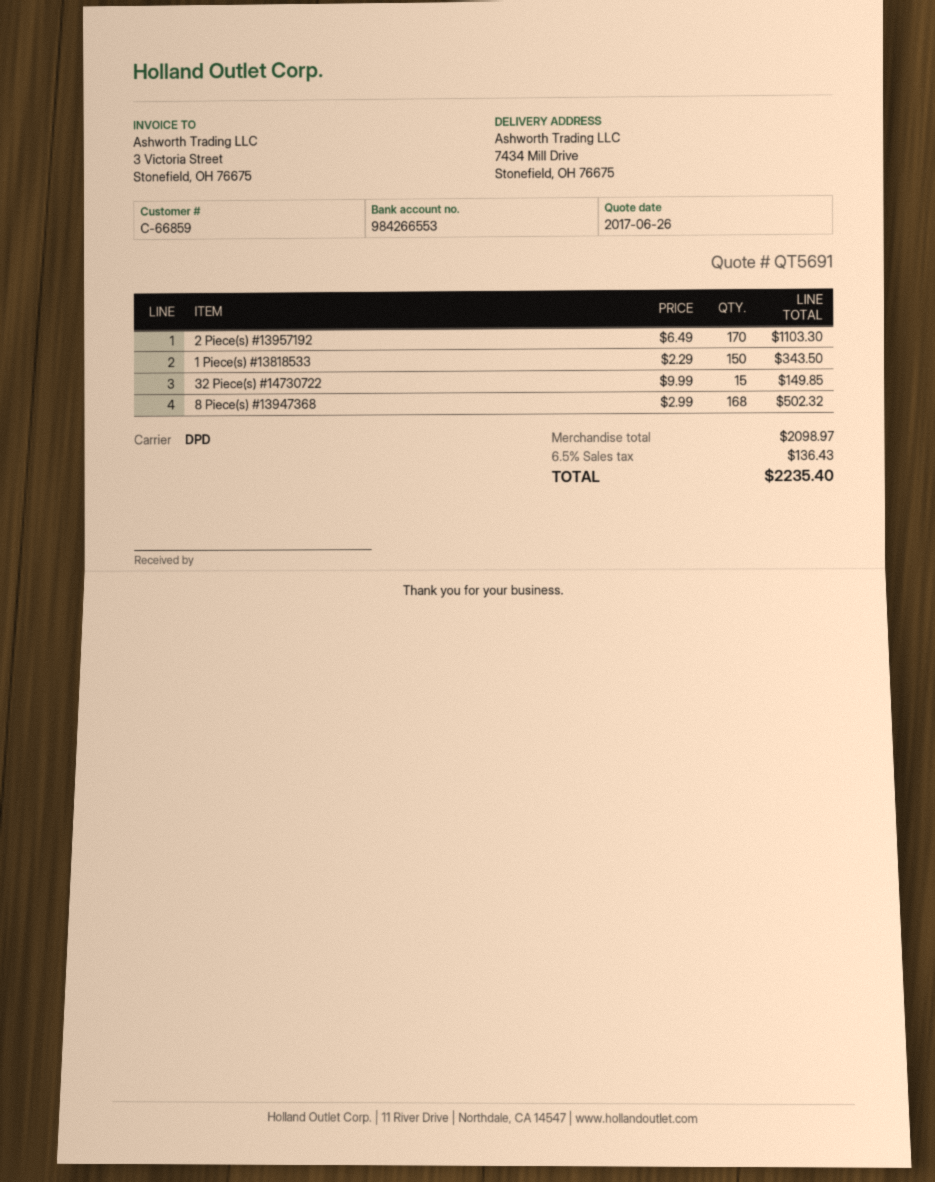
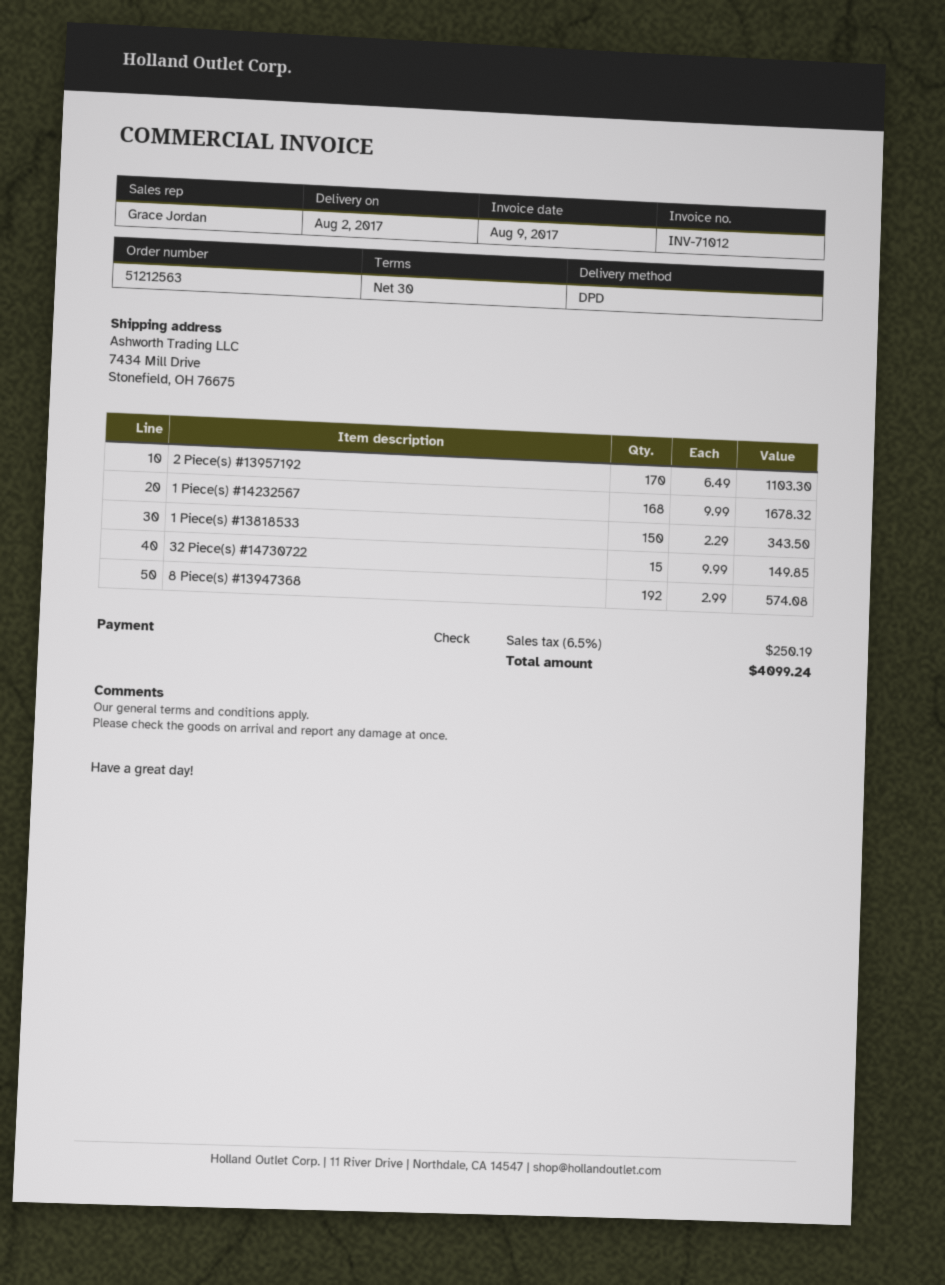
8 Piece(s) #13947368: 168 x 2.99 = 502.32 -> 192 x 2.99 = 574.08
1 Piece(s) #14232567: none -> 168 x 9.99 = 1678.32
tax: 6.5% = 136.43 -> 6.5% = 250.19
total: 2235.40 -> 4099.24

